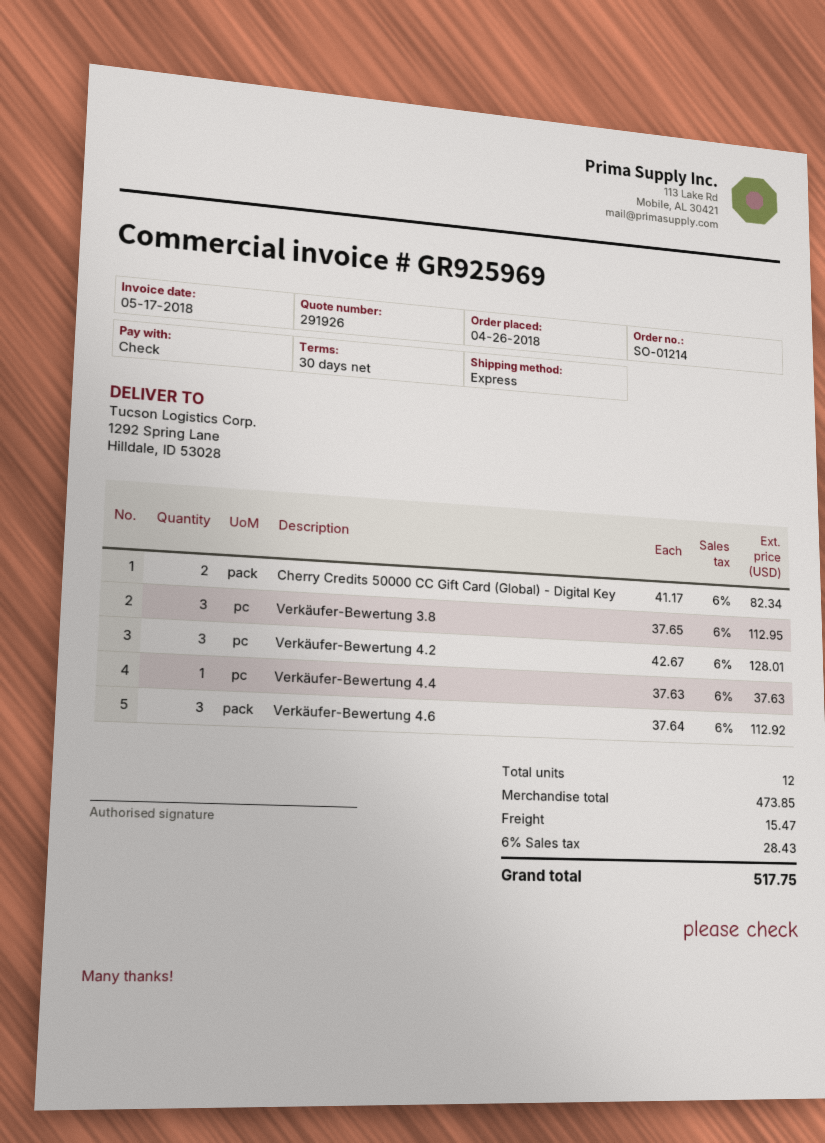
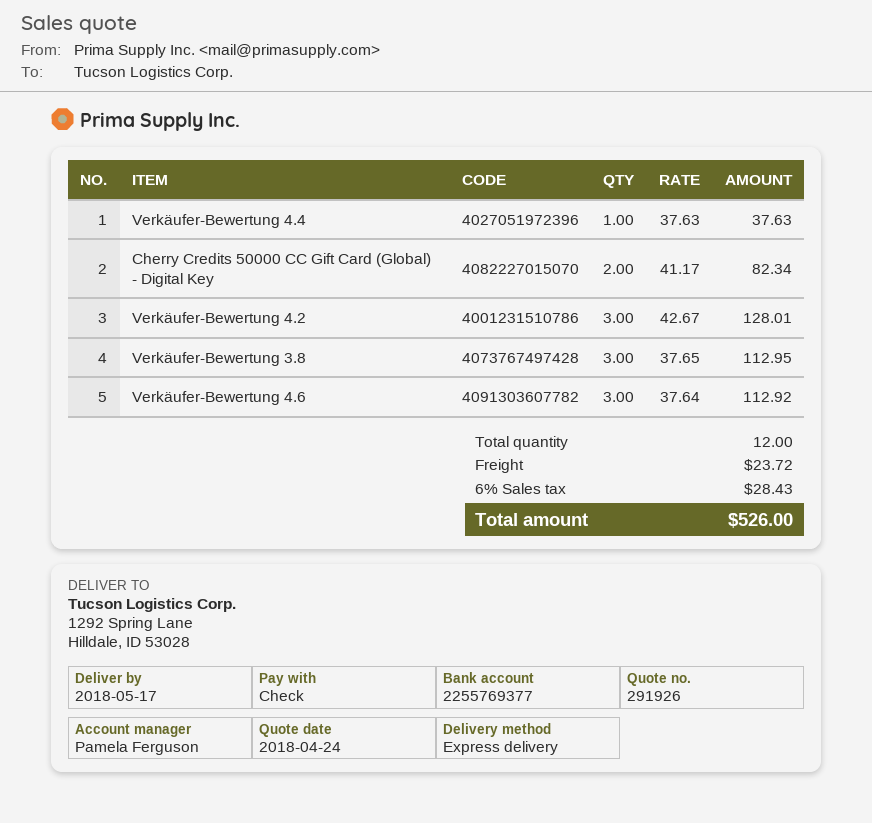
shipping: 15.47 -> 23.72
total: 517.75 -> 526.00

